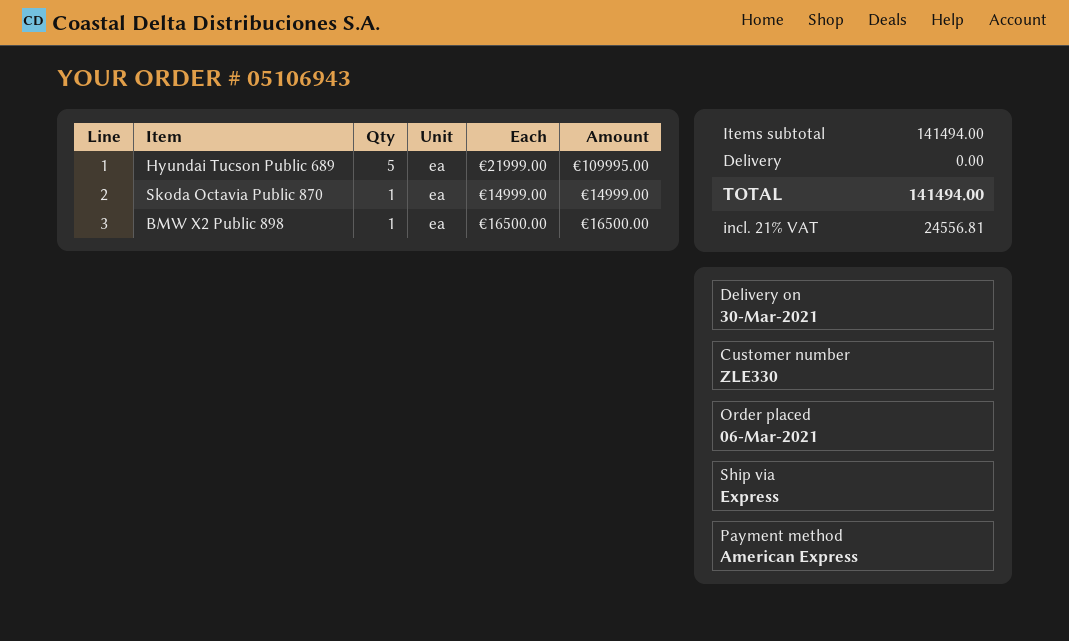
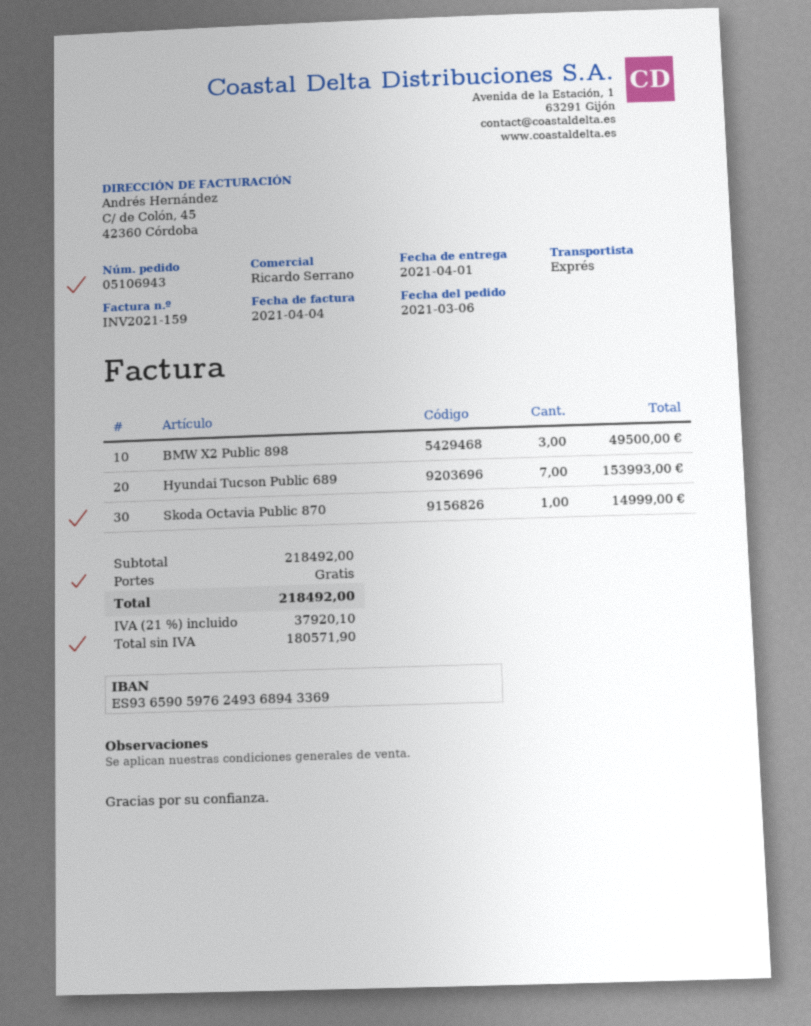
delivery date: 2021-03-30 -> 2021-04-01
Hyundai Tucson Public 689: 5 for 109995.00 -> 7 for 153993.00
BMW X2 Public 898: 1 for 16500.00 -> 3 for 49500.00
subtotal: 141494.00 -> 218492.00
tax: 21% = 24556.81 -> 21% = 37920.10
total: 141494.00 -> 218492.00

